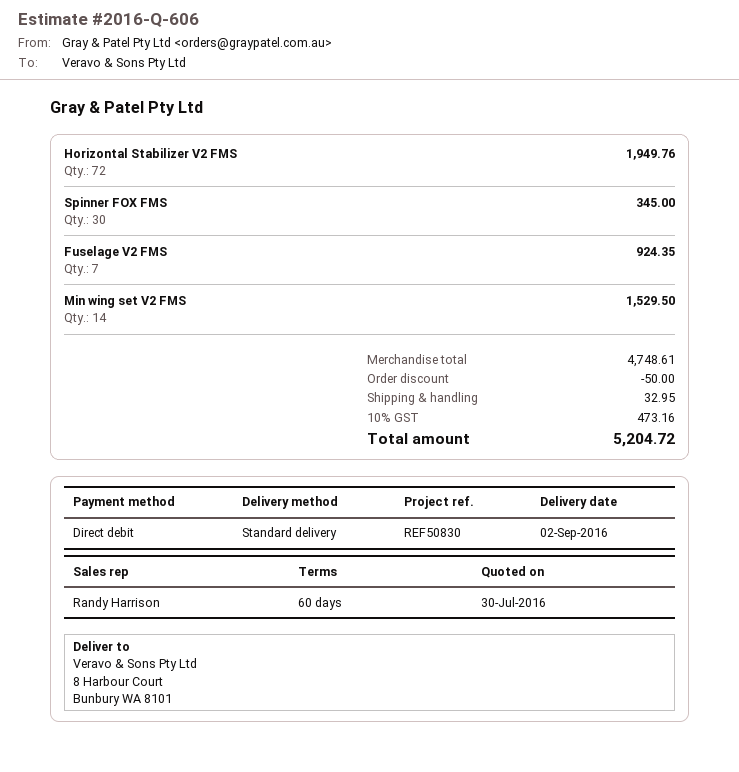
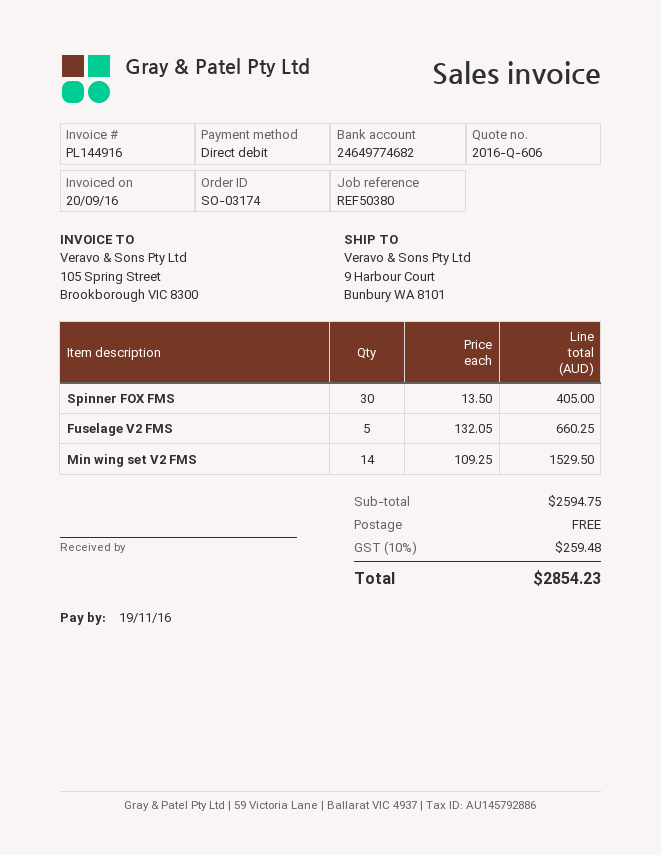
reference: REF50830 -> REF50380
ship to: 8 Harbour Court, Bunbury WA 8101 -> 9 Harbour Court, Bunbury WA 8101
Horizontal Stabilizer V2 FMS: 72 for 1949.76 -> none
Spinner FOX FMS: 30 for 345.00 -> 30 for 405.00
Fuselage V2 FMS: 7 for 924.35 -> 5 for 660.25
subtotal: 4748.61 -> 2594.75
discount: 50.00 -> none
shipping: 32.95 -> 0.00
tax: 10% = 473.16 -> 10% = 259.48
total: 5204.72 -> 2854.23

